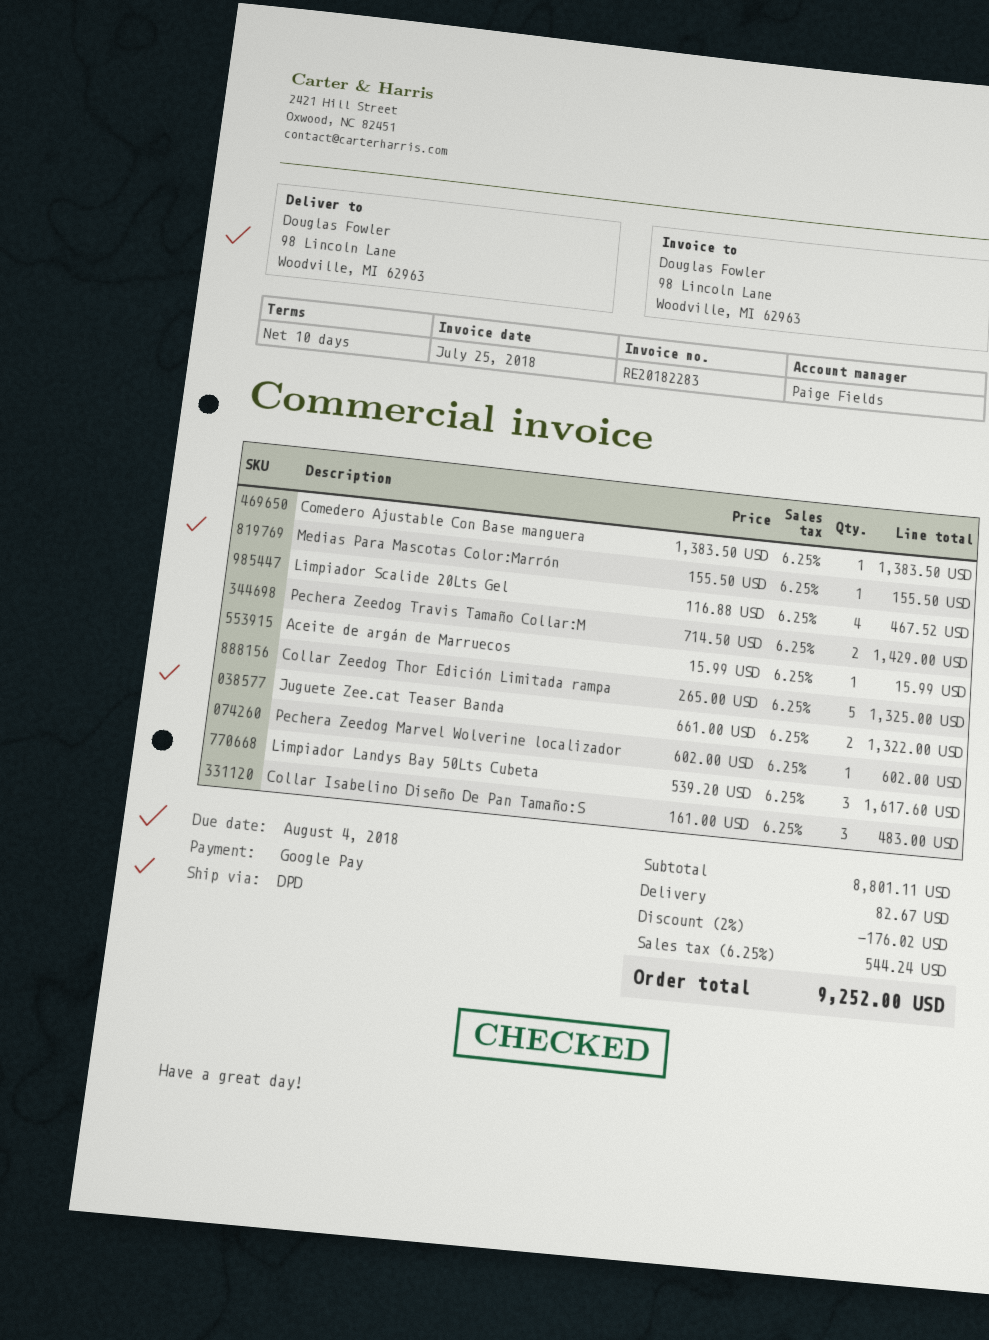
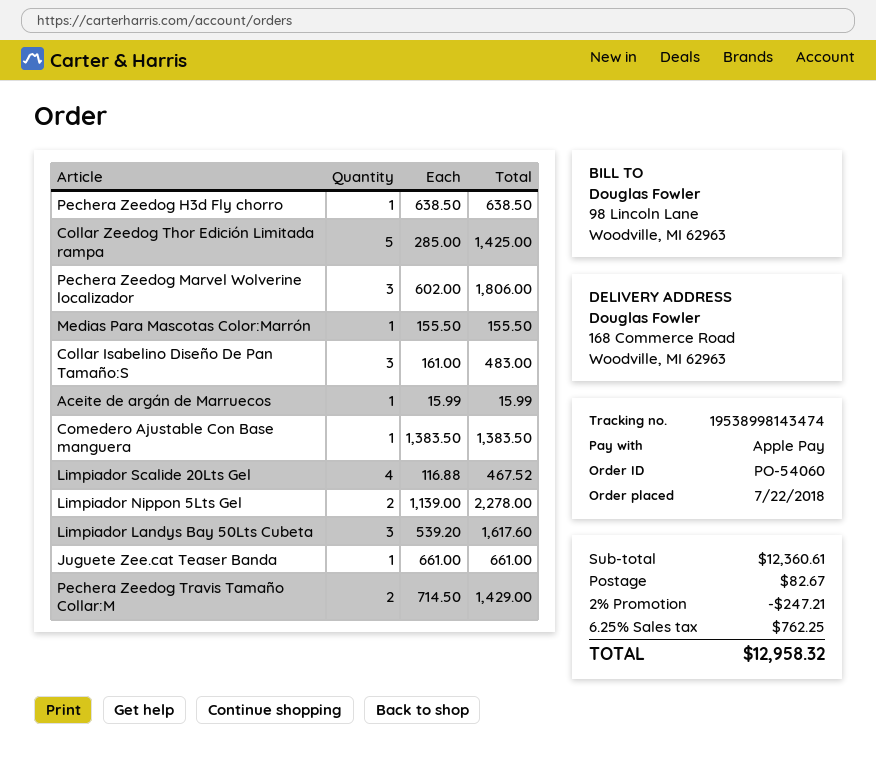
payment method: Google Pay -> Apple Pay
ship to: 98 Lincoln Lane, Woodville, MI 62963 -> 168 Commerce Road, Woodville, MI 62963
Collar Zeedog Thor Edición Limitada rampa: 5 x 265.00 = 1325.00 -> 5 x 285.00 = 1425.00
Juguete Zee.cat Teaser Banda: 2 x 661.00 = 1322.00 -> 1 x 661.00 = 661.00
Pechera Zeedog Marvel Wolverine localizador: 1 x 602.00 = 602.00 -> 3 x 602.00 = 1806.00
Pechera Zeedog H3d Fly chorro: none -> 1 x 638.50 = 638.50
Limpiador Nippon 5Lts Gel: none -> 2 x 1139.00 = 2278.00
subtotal: 8801.11 -> 12360.61
discount: 2% = 176.02 -> 2% = 247.21
tax: 6.25% = 544.24 -> 6.25% = 762.25
total: 9252.00 -> 12958.32

